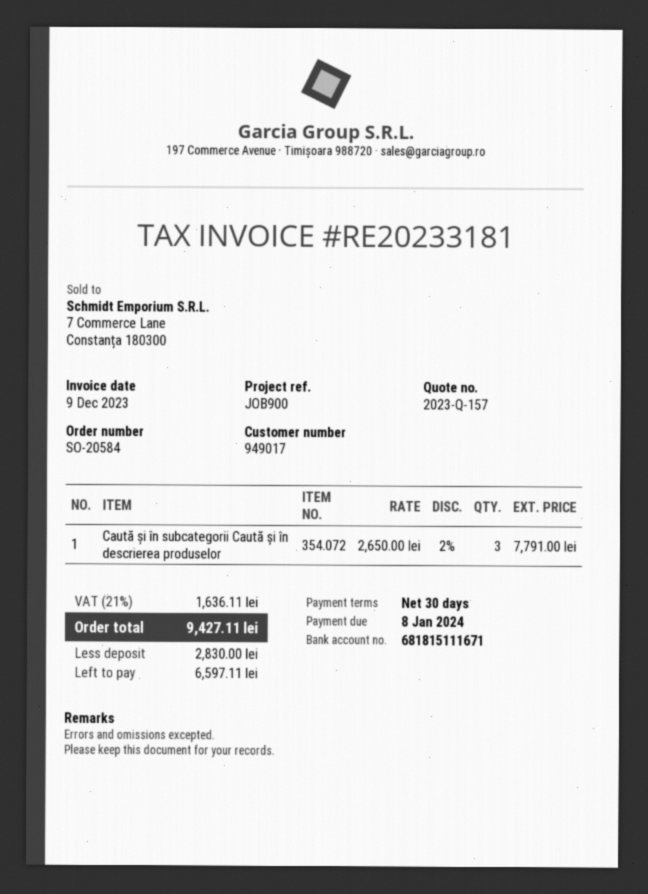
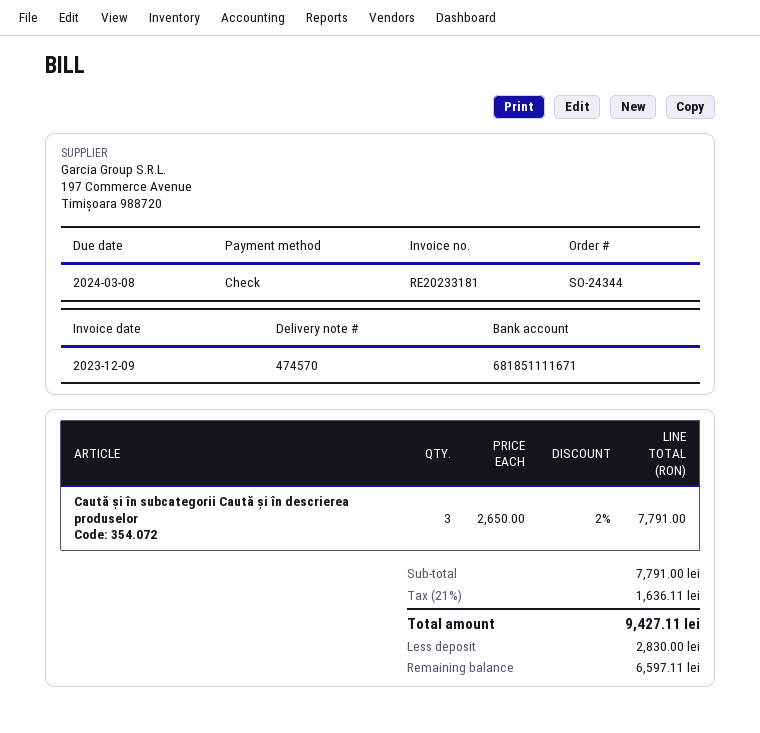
order number: SO-20584 -> SO-24344
due date: 2024-01-08 -> 2024-03-08
bank account: 681815111671 -> 681851111671

